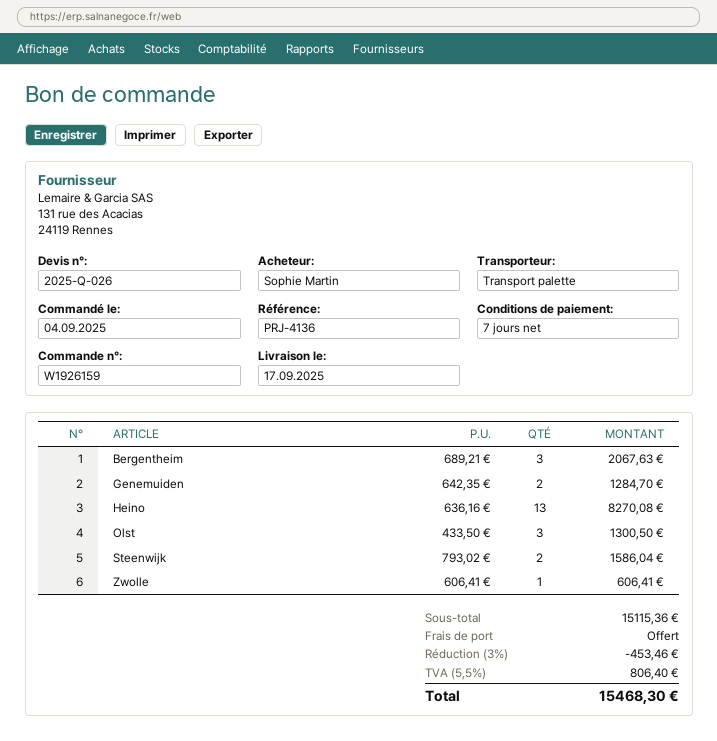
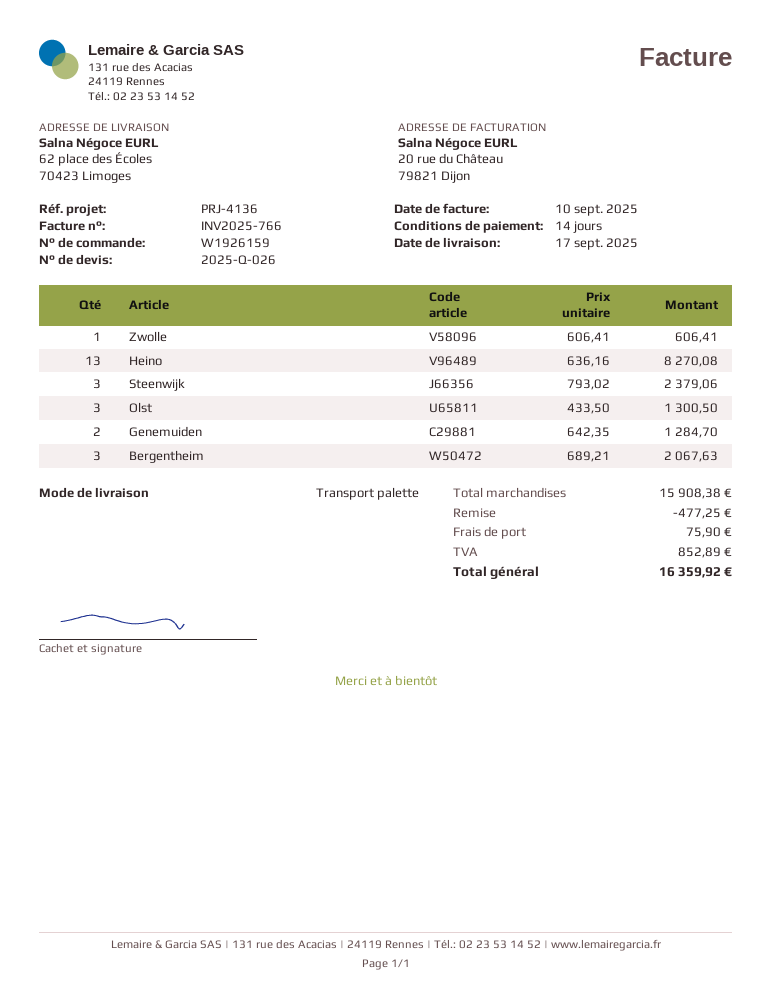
payment terms: 7 days -> 14 days
Steenwijk: 2 x 793.02 = 1586.04 -> 3 x 793.02 = 2379.06
subtotal: 15115.36 -> 15908.38
discount: 453.46 -> 477.25
shipping: 0.00 -> 75.90
tax: 806.40 -> 852.89
total: 15468.30 -> 16359.92

